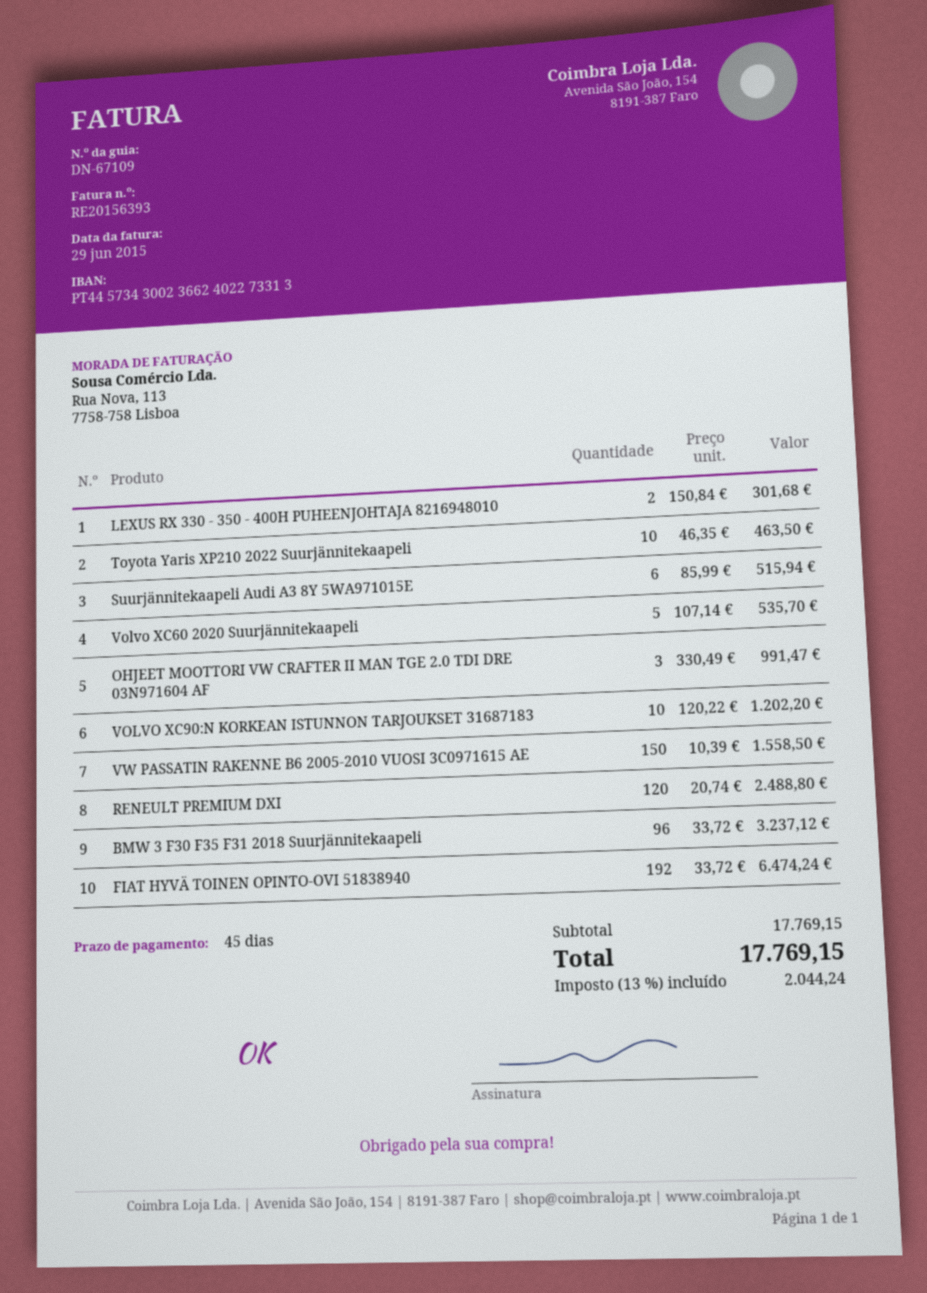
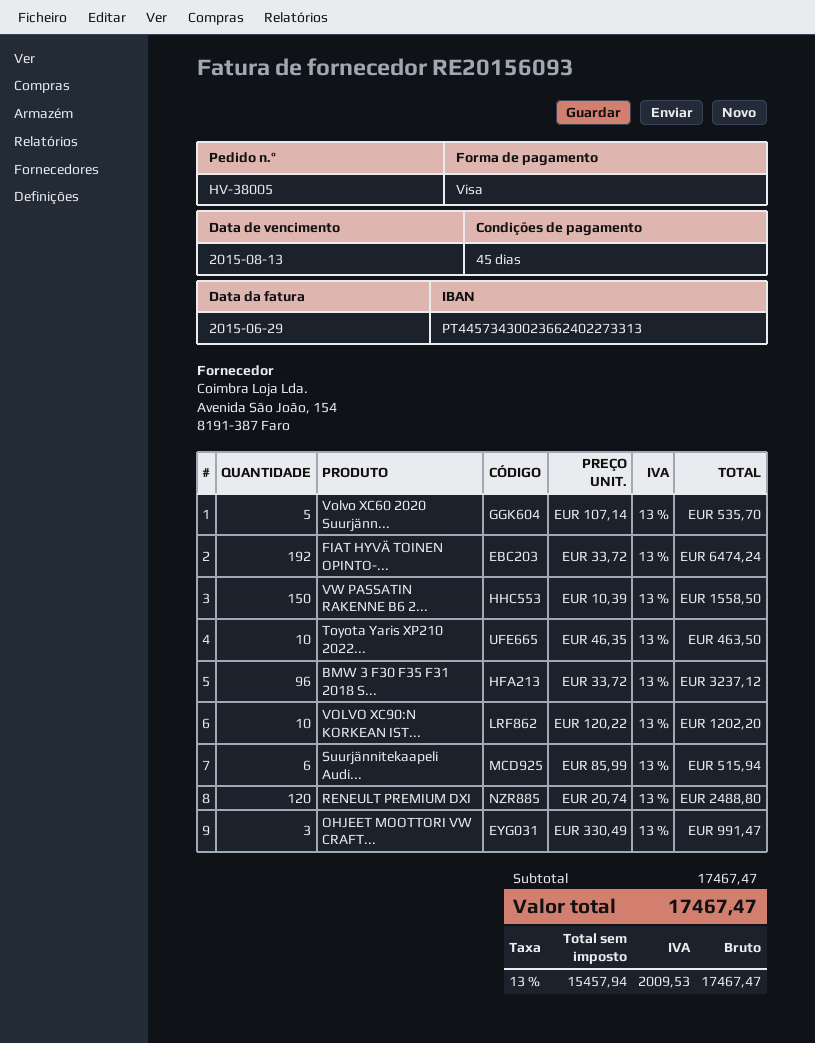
invoice number: RE20156393 -> RE20156093
LEXUS RX 330 - 350 - 400H PUHEENJOHTAJA 8216948010: 2 x 150.84 = 301.68 -> none
subtotal: 17769.15 -> 17467.47
tax: 13% = 2044.24 -> 13% = 2009.53
total: 17769.15 -> 17467.47

